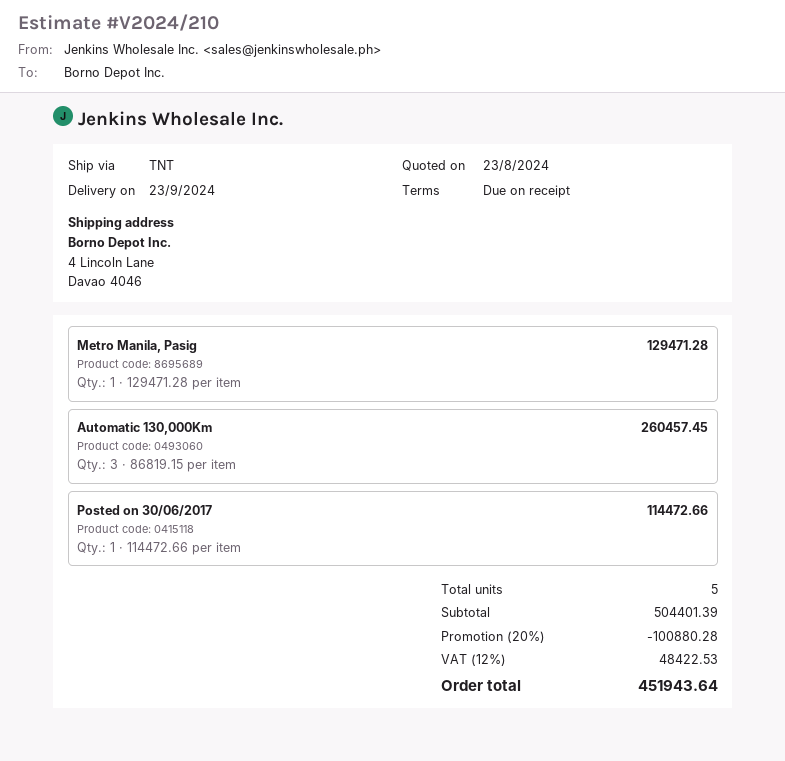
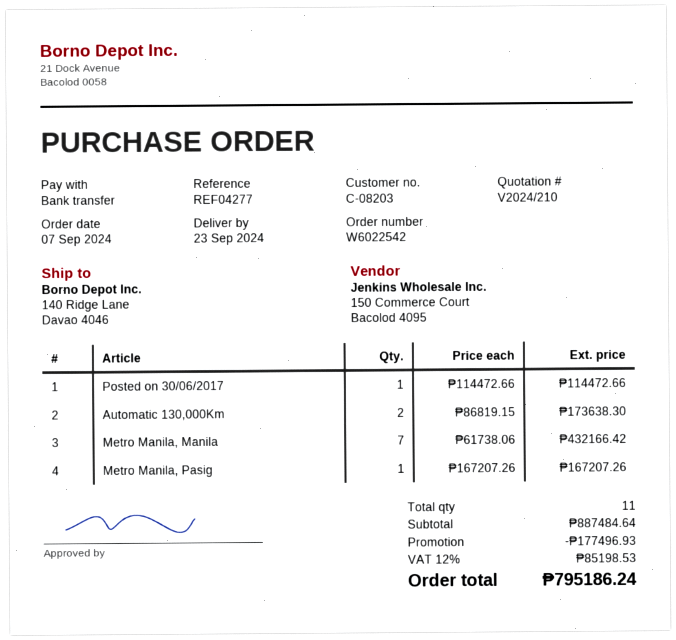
ship to: 4 Lincoln Lane, Davao 4046 -> 140 Ridge Lane, Davao 4046
Metro Manila, Pasig: 1 x 129471.28 = 129471.28 -> 1 x 167207.26 = 167207.26
Automatic 130,000Km: 3 x 86819.15 = 260457.45 -> 2 x 86819.15 = 173638.30
Metro Manila, Manila: none -> 7 x 61738.06 = 432166.42
total quantity: 5 -> 11
subtotal: 504401.39 -> 887484.64
discount: 100880.28 -> 177496.93
tax: 12% = 48422.53 -> 12% = 85198.53
total: 451943.64 -> 795186.24

